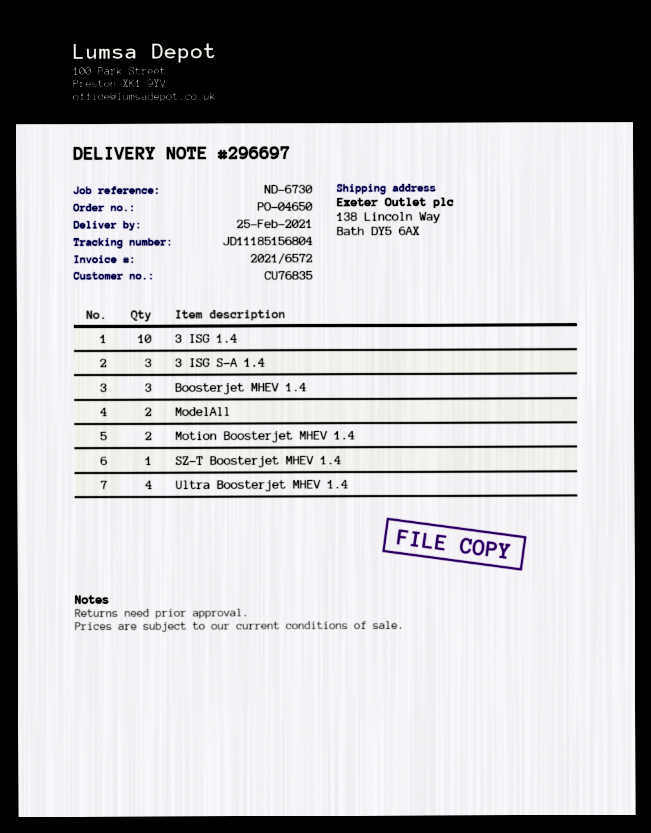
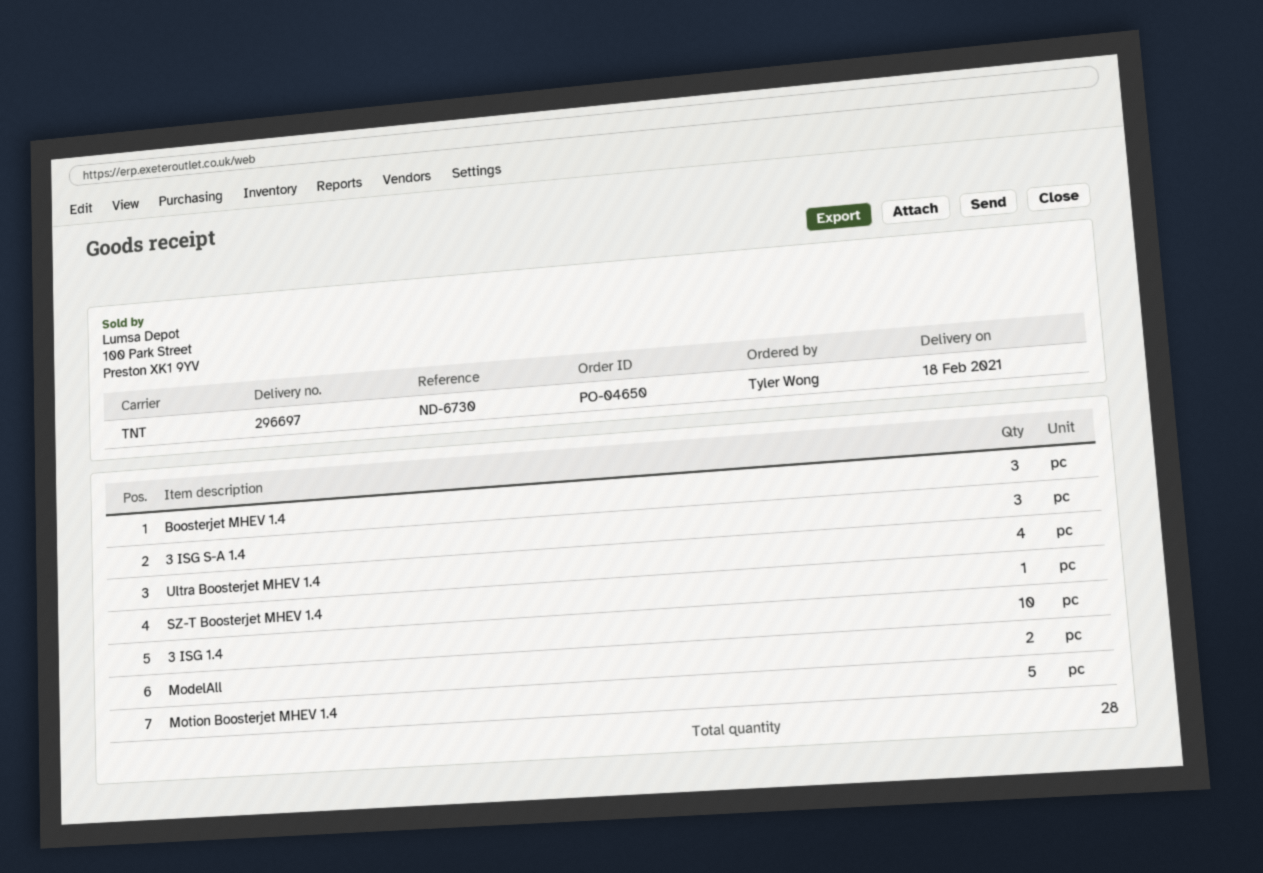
delivery date: 2021-02-25 -> 2021-02-18
Motion Boosterjet MHEV 1.4: 2 -> 5

